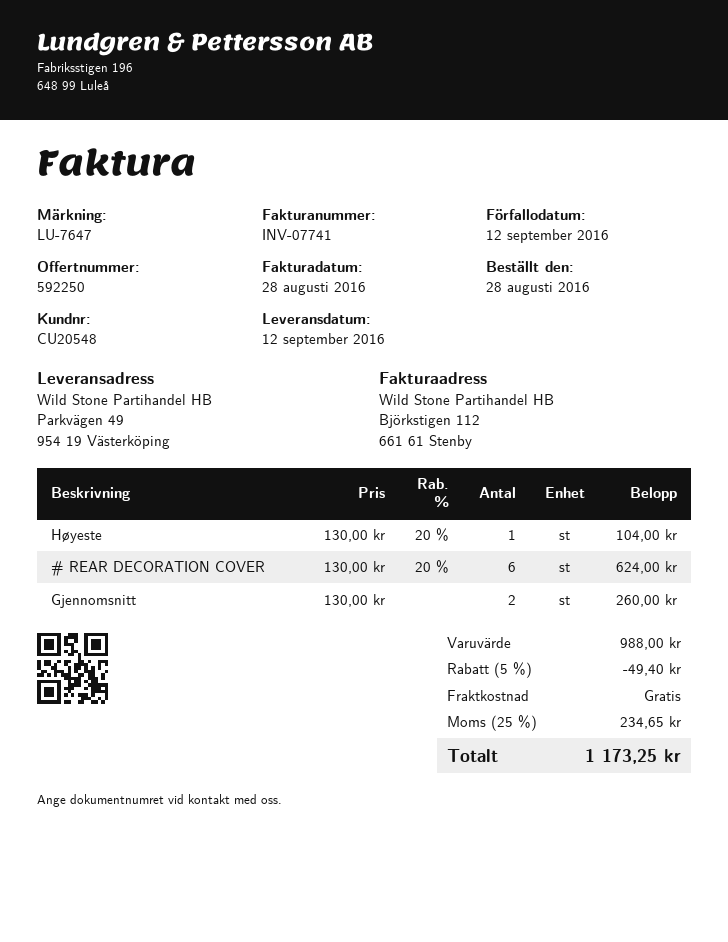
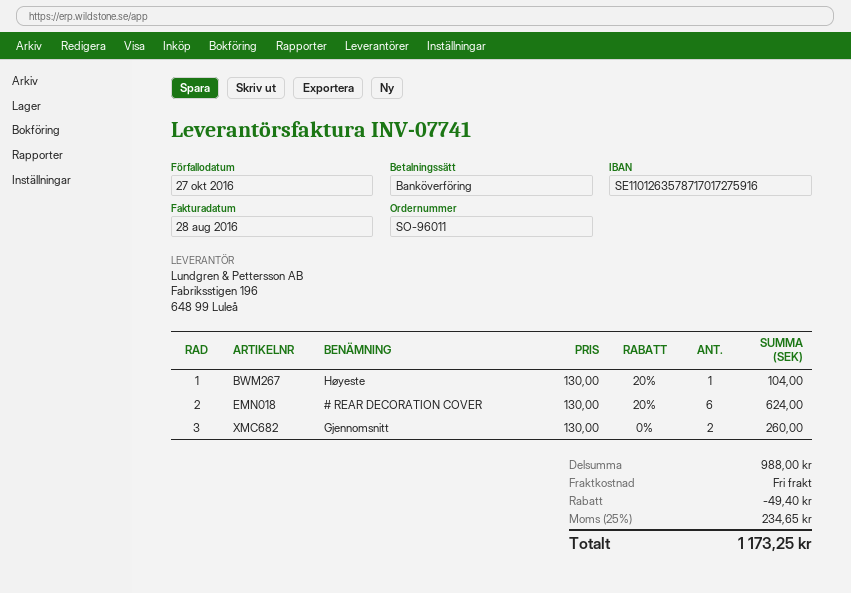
due date: 2016-09-12 -> 2016-10-27

